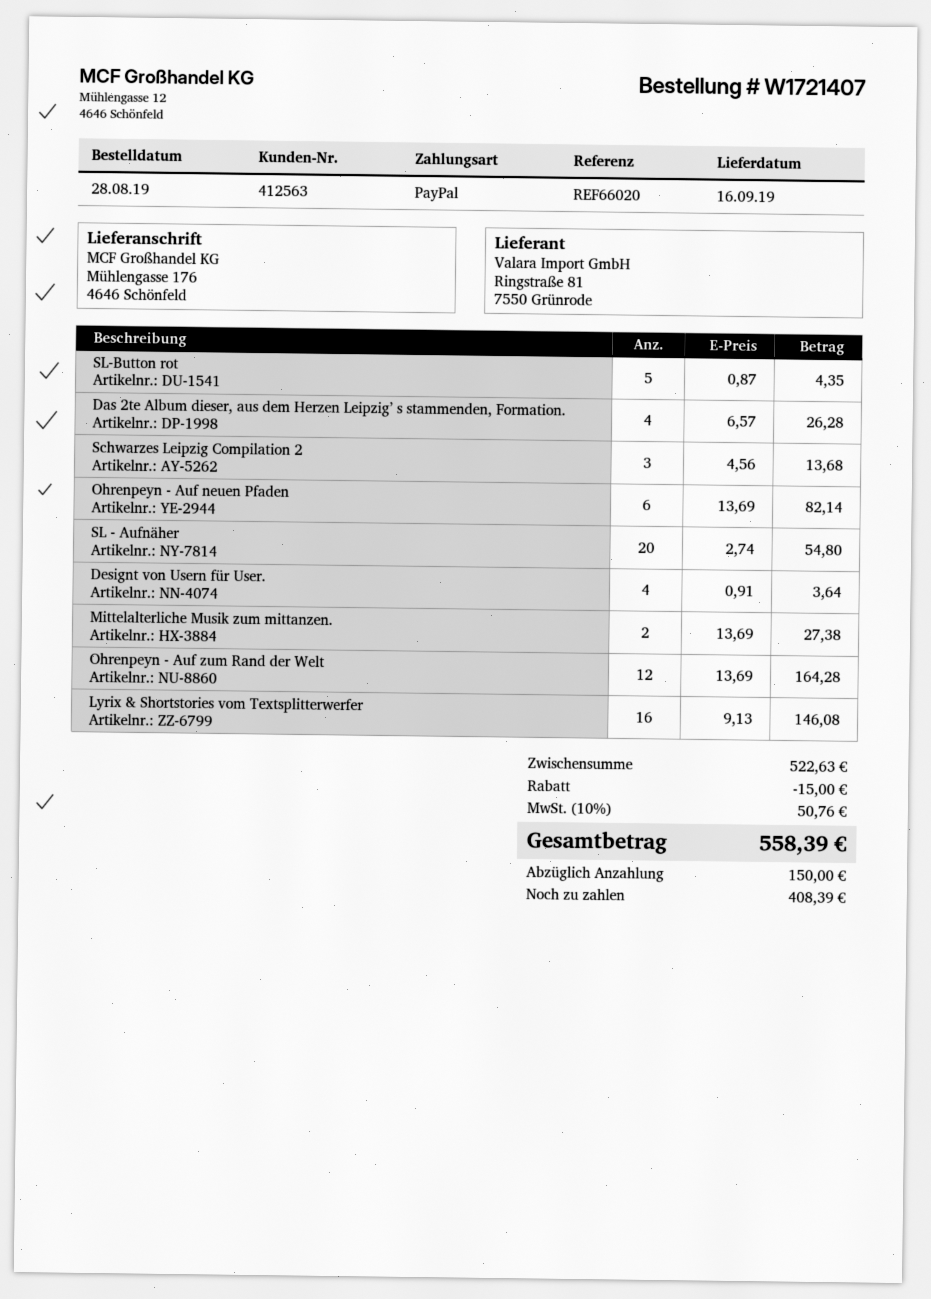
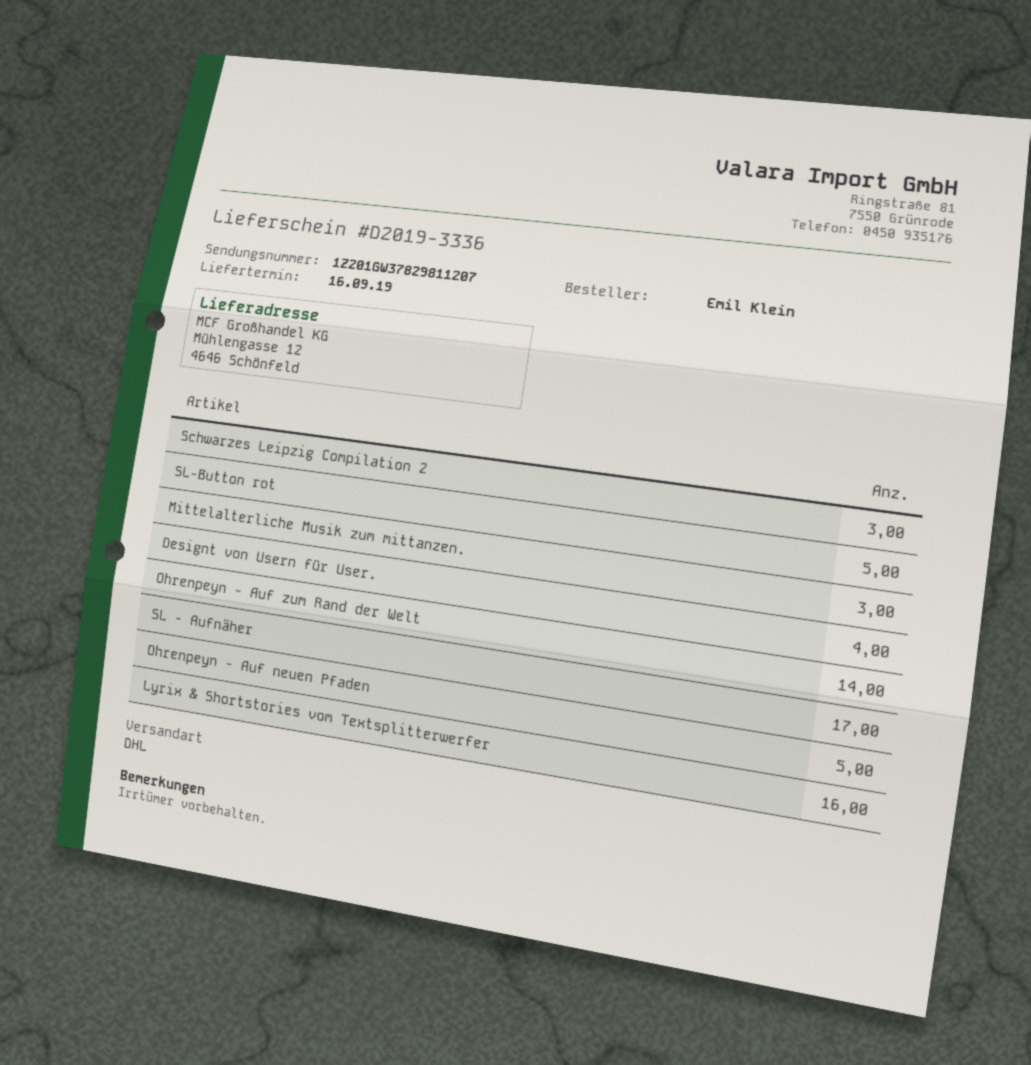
ship to: Mühlengasse 176, 4646 Schönfeld -> Mühlengasse 12, 4646 Schönfeld
Das 2te Album dieser, aus dem Herzen Leipzig’ s stammenden, Formation.: 4 -> none
Ohrenpeyn - Auf neuen Pfaden: 6 -> 5
SL - Aufnäher: 20 -> 17
Mittelalterliche Musik zum mittanzen.: 2 -> 3
Ohrenpeyn - Auf zum Rand der Welt: 12 -> 14

